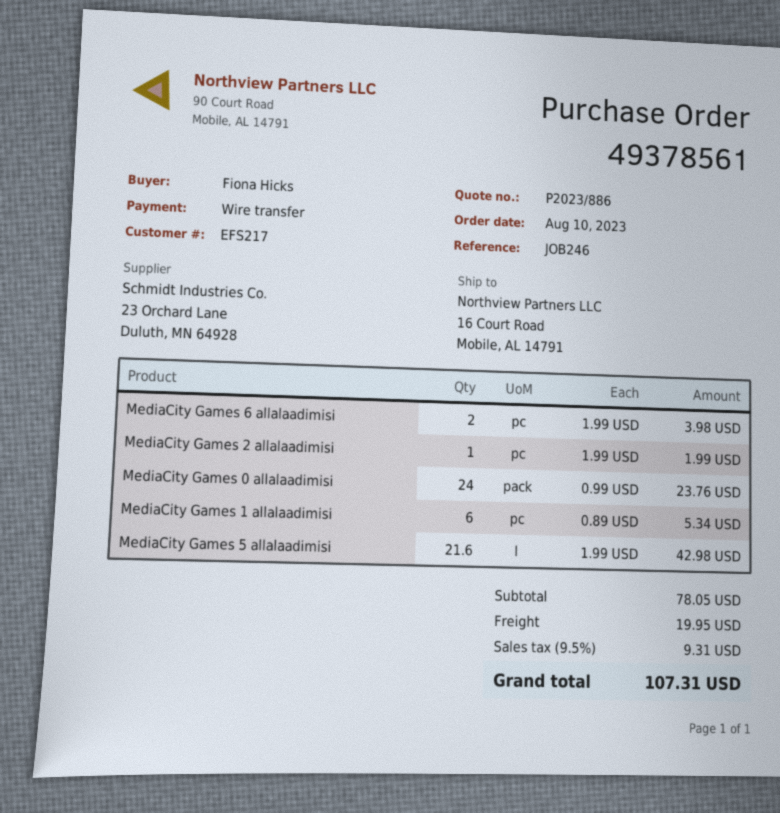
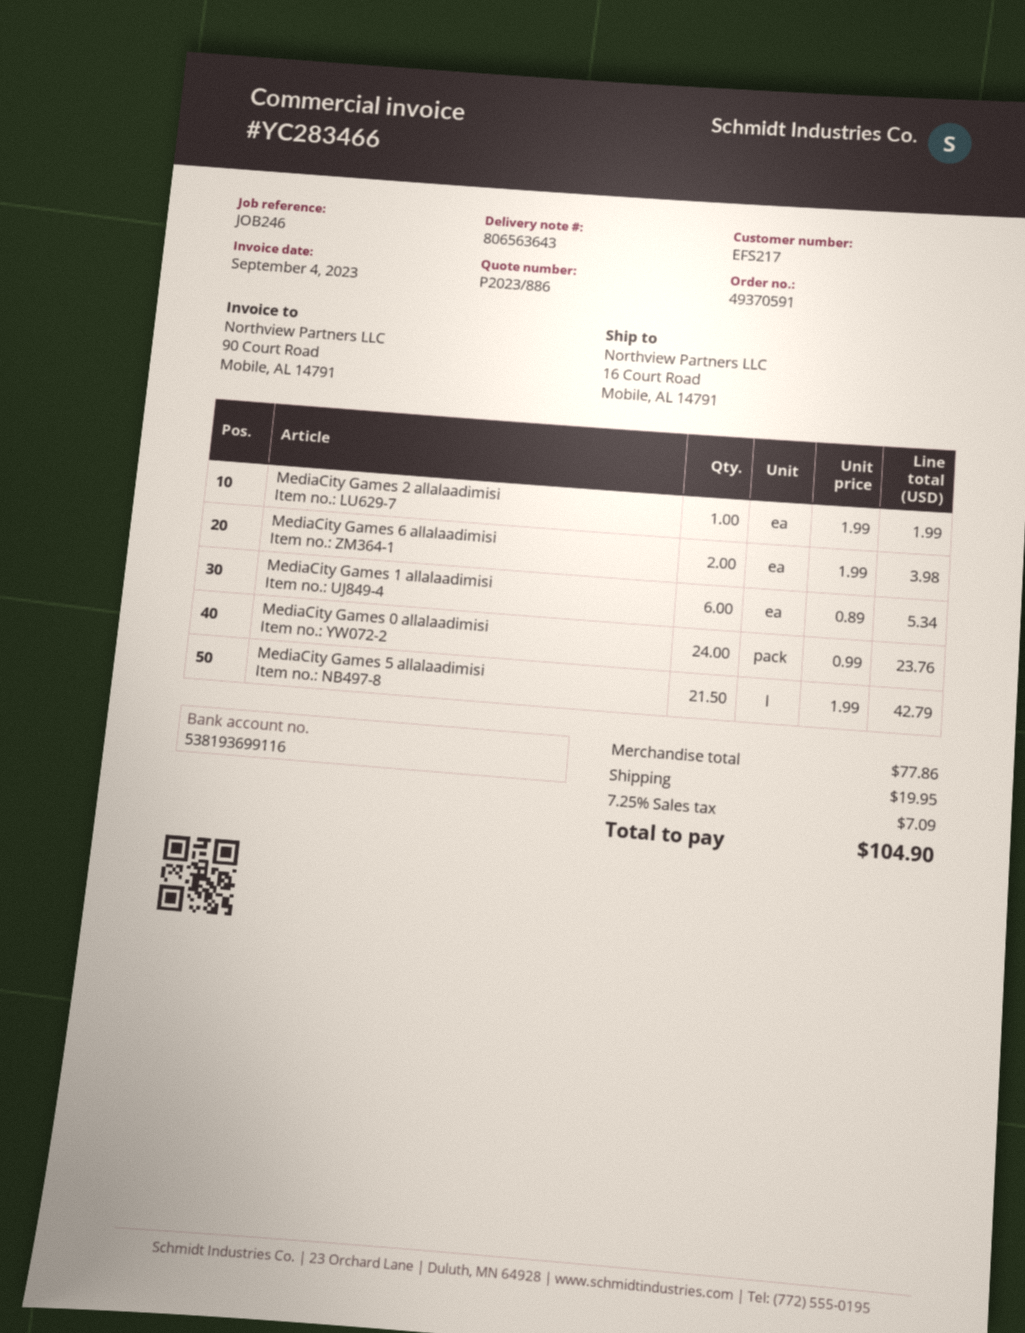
order number: 49378561 -> 49370591
MediaCity Games 5 allalaadimisi: 21.6 x 1.99 = 42.98 -> 21.5 x 1.99 = 42.79
subtotal: 78.05 -> 77.86
tax: 9.5% = 9.31 -> 7.25% = 7.09
total: 107.31 -> 104.90

